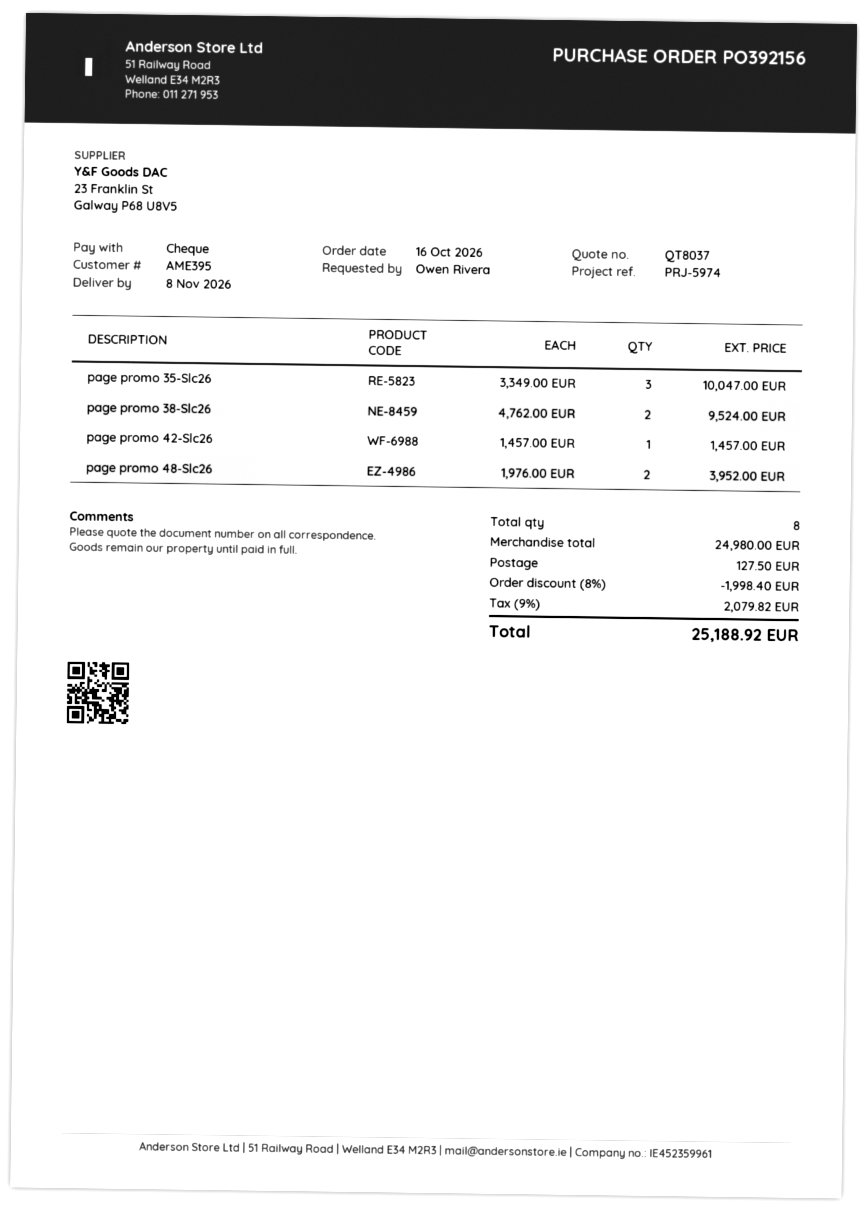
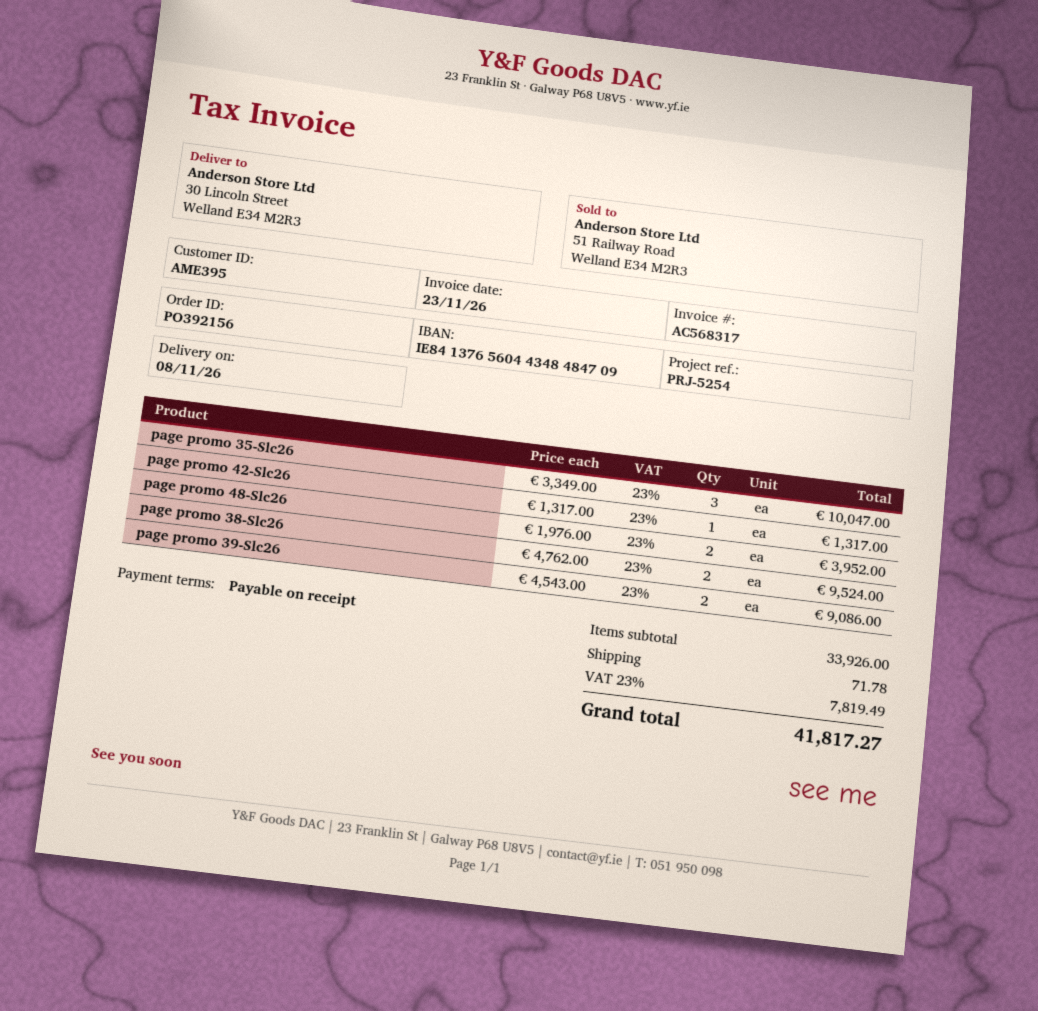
reference: PRJ-5974 -> PRJ-5254
page promo 42-Slc26: 1 x 1457.00 = 1457.00 -> 1 x 1317.00 = 1317.00
page promo 39-Slc26: none -> 2 x 4543.00 = 9086.00
subtotal: 24980.00 -> 33926.00
discount: 8% = 1998.40 -> none
shipping: 127.50 -> 71.78
tax: 9% = 2079.82 -> 23% = 7819.49
total: 25188.92 -> 41817.27

